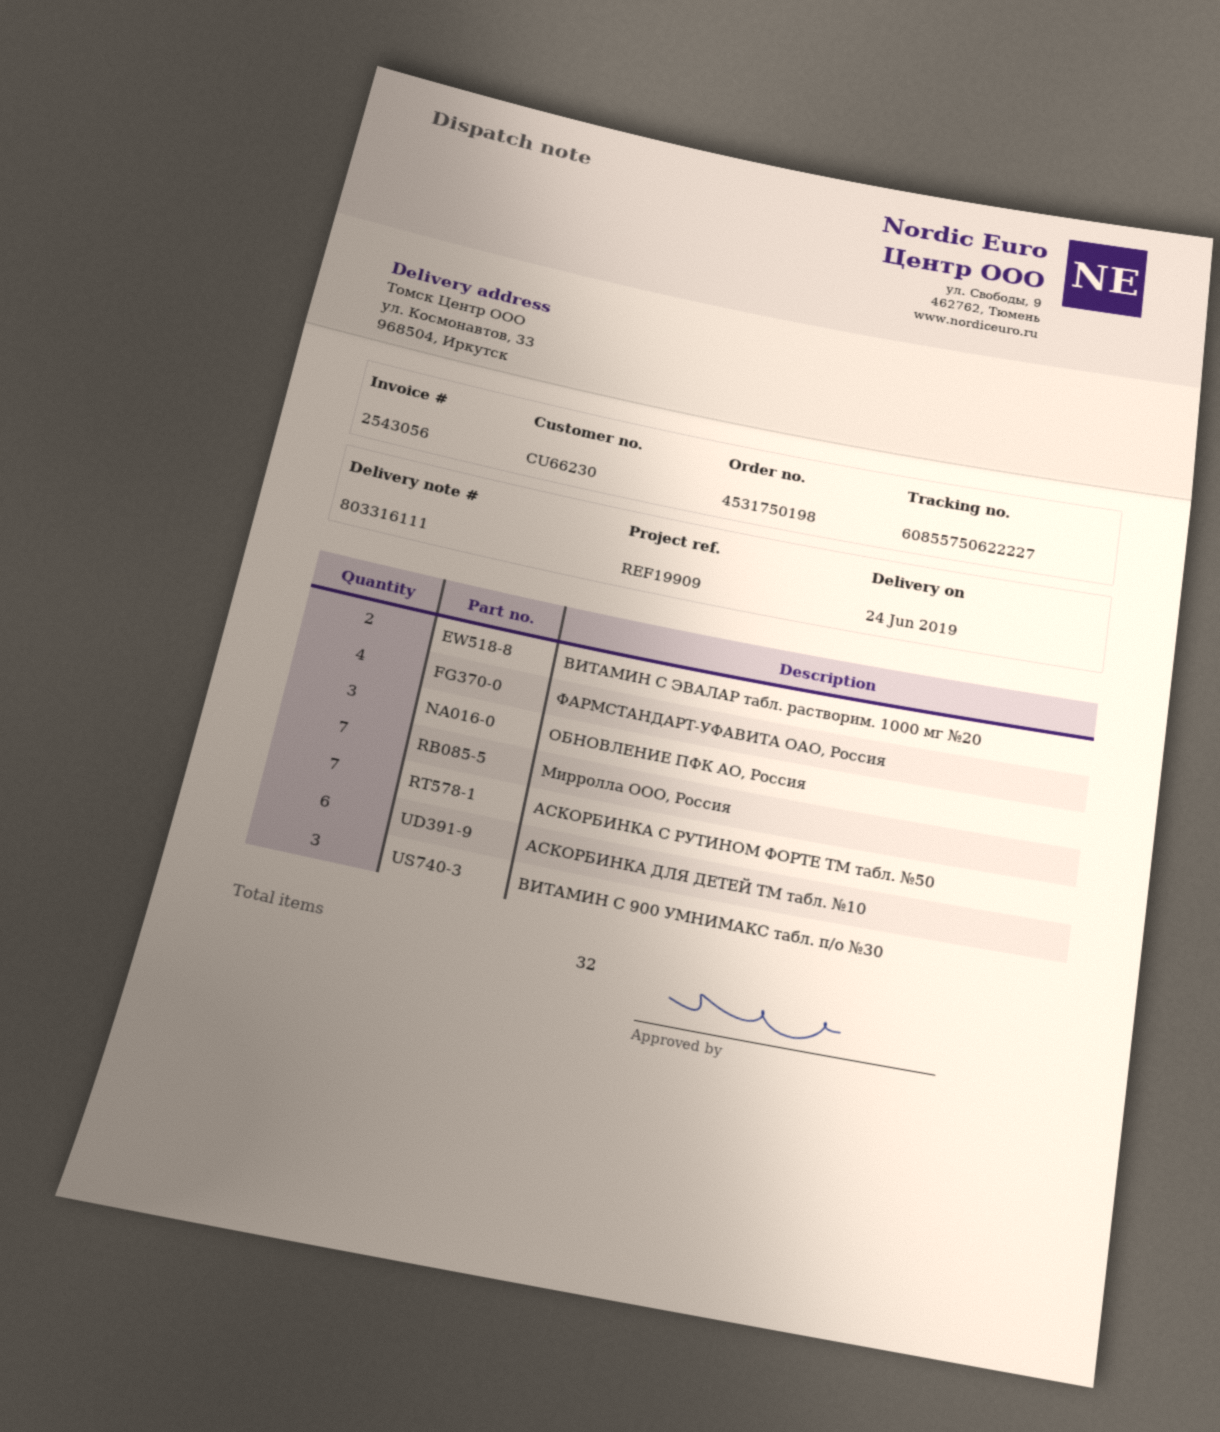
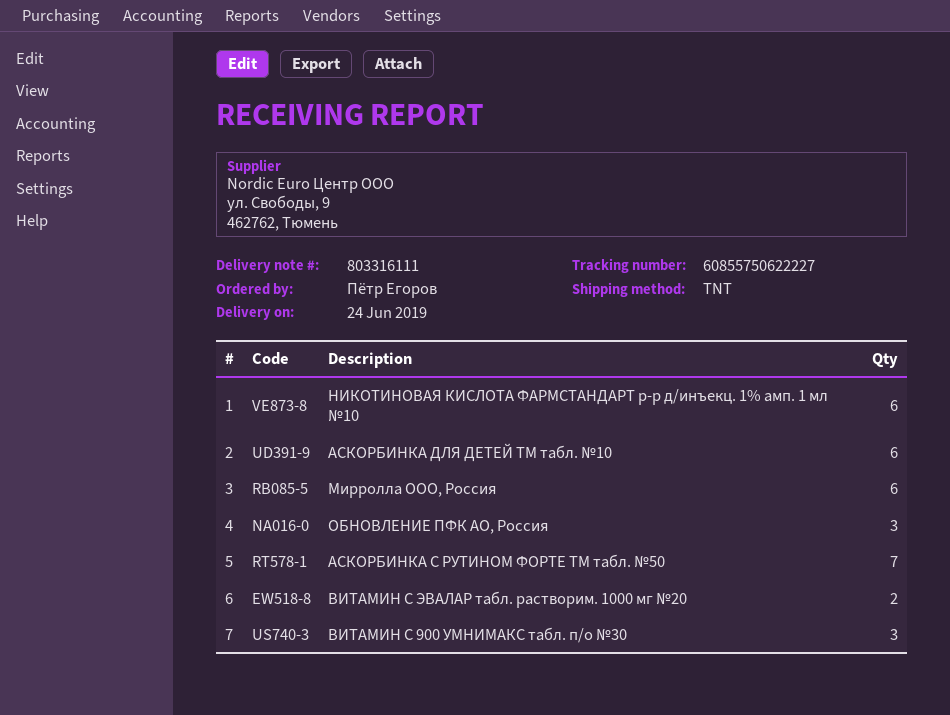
ФАРМСТАНДАРТ-УФАВИТА ОАО, Россия: 4 -> none
Мирролла ООО, Россия: 7 -> 6
НИКОТИНОВАЯ КИСЛОТА ФАРМСТАНДАРТ р-р д/инъекц. 1% амп. 1 мл №10: none -> 6

